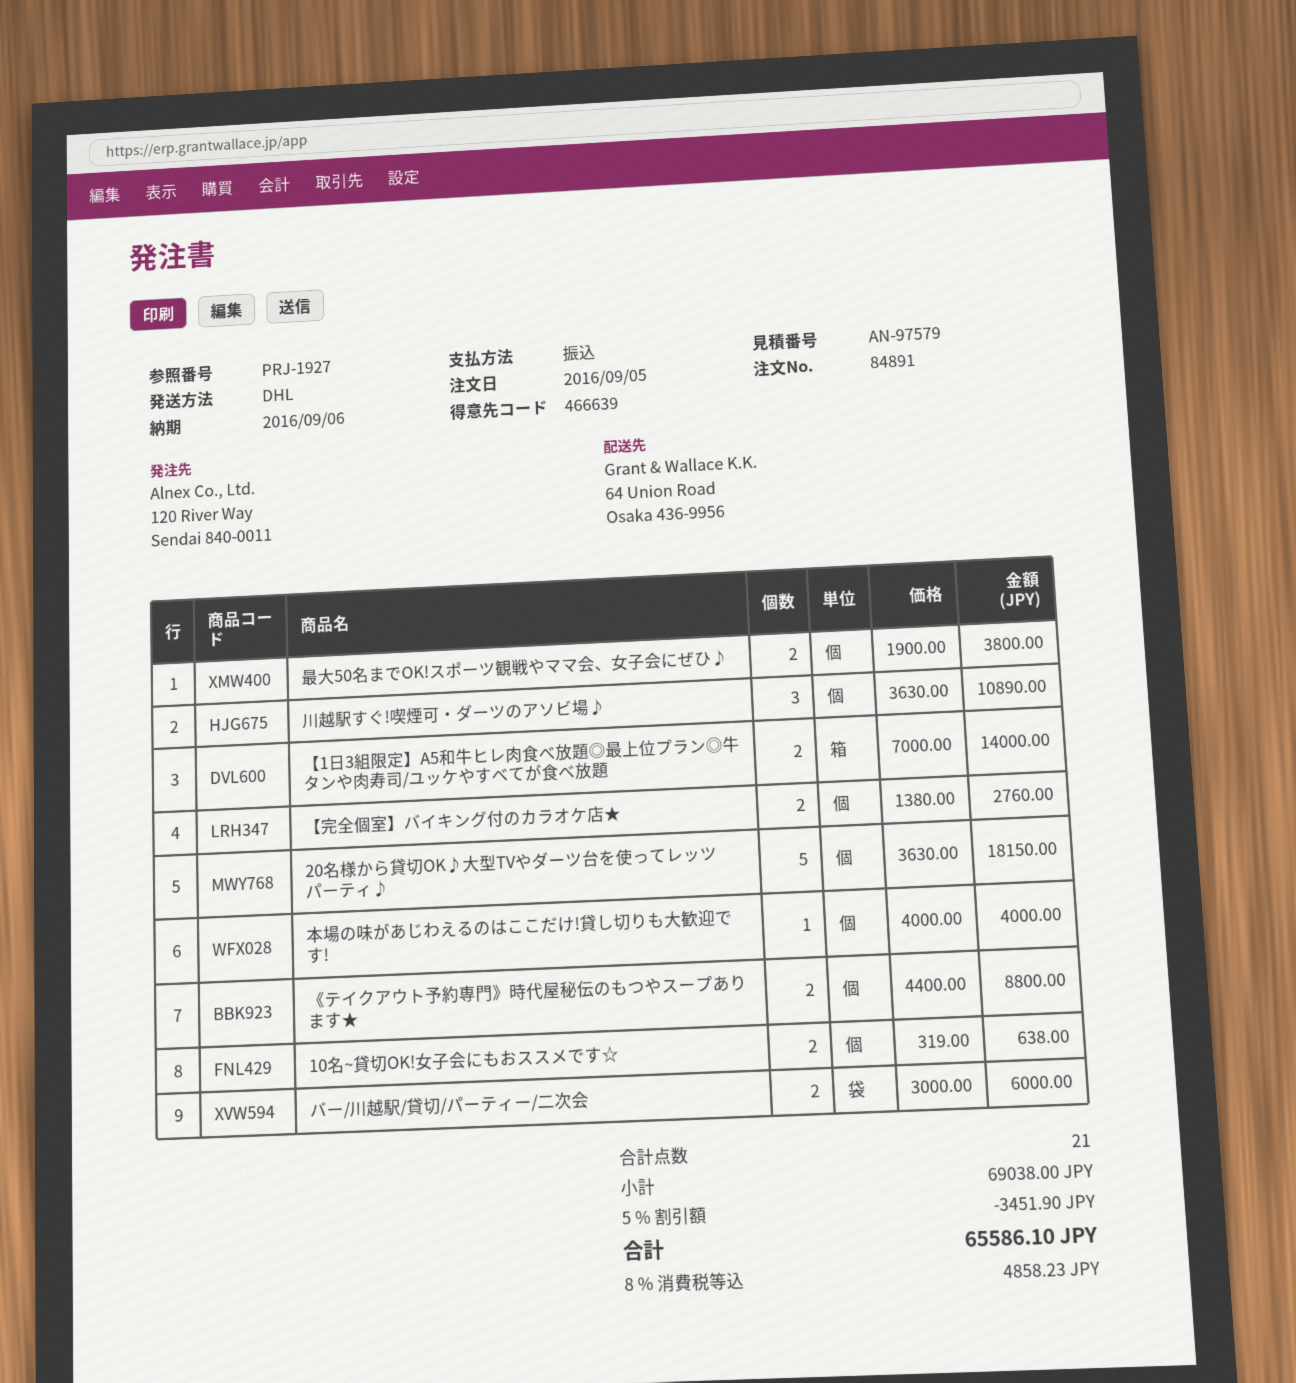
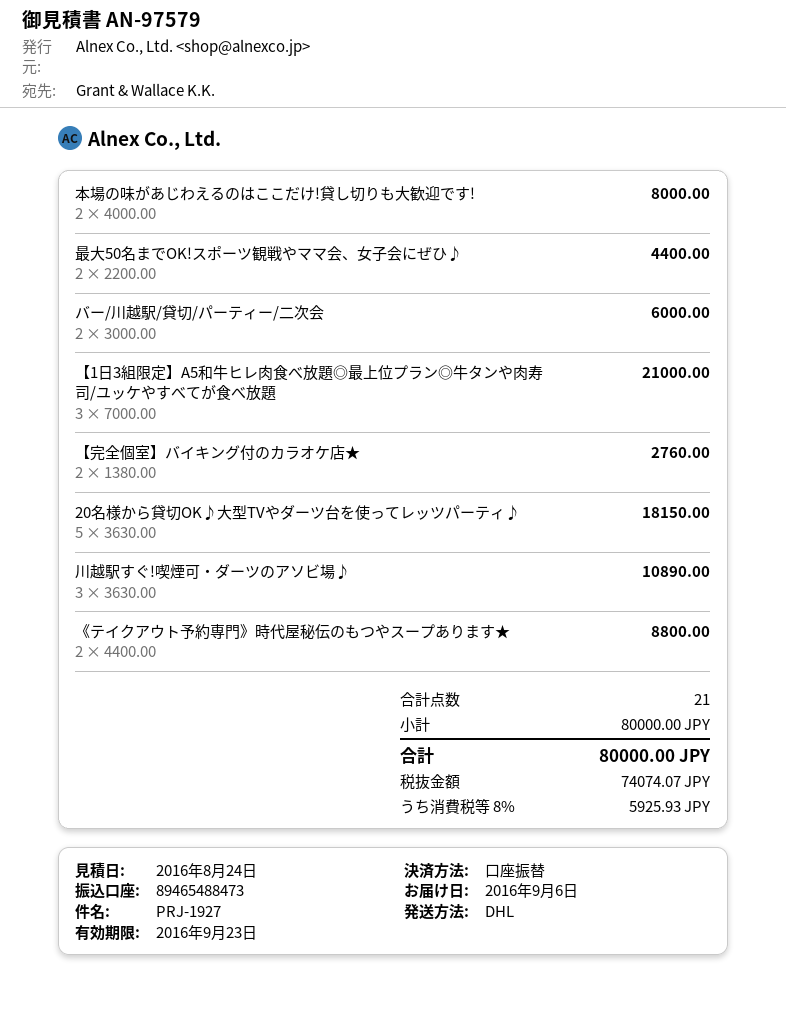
payment method: bank transfer -> direct debit
最大50名までOK!スポーツ観戦やママ会、女子会にぜひ♪: 2 x 1900.00 = 3800.00 -> 2 x 2200.00 = 4400.00
【1日3組限定】A5和牛ヒレ肉食べ放題◎最上位プラン◎牛タンや肉寿司/ユッケやすべてが食べ放題: 2 x 7000.00 = 14000.00 -> 3 x 7000.00 = 21000.00
本場の味があじわえるのはここだけ!貸し切りも大歓迎です!: 1 x 4000.00 = 4000.00 -> 2 x 4000.00 = 8000.00
10名~貸切OK!女子会にもおススメです☆: 2 x 319.00 = 638.00 -> none
subtotal: 69038.00 -> 80000.00
discount: 5% = 3451.90 -> none
tax: 8% = 4858.23 -> 8% = 5925.93
total: 65586.10 -> 80000.00

